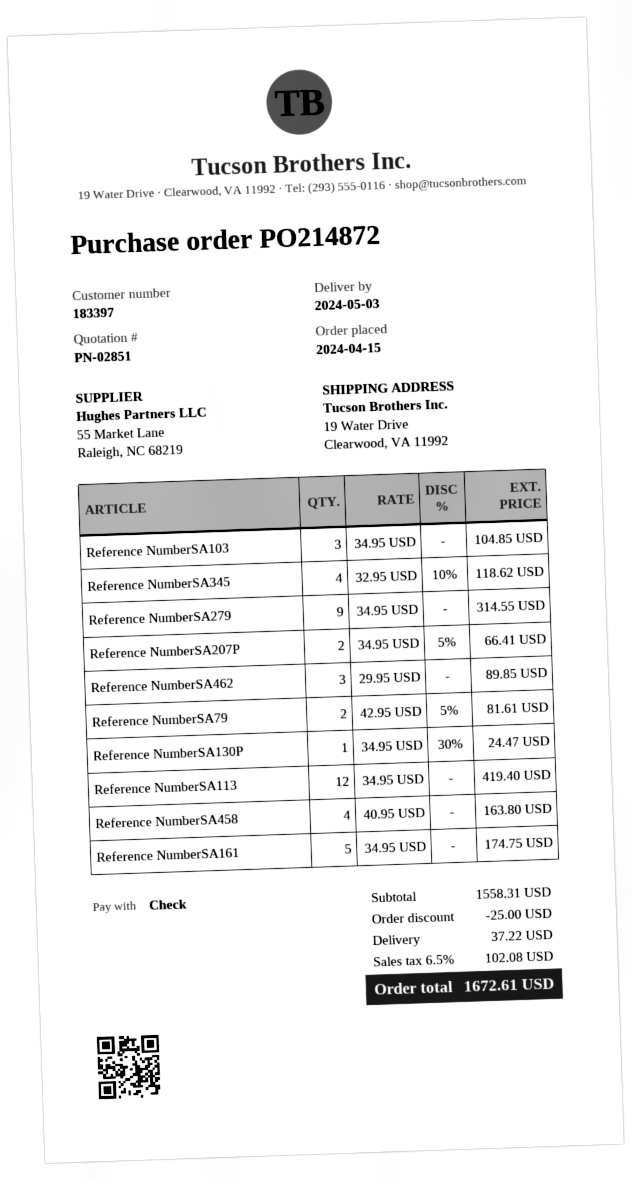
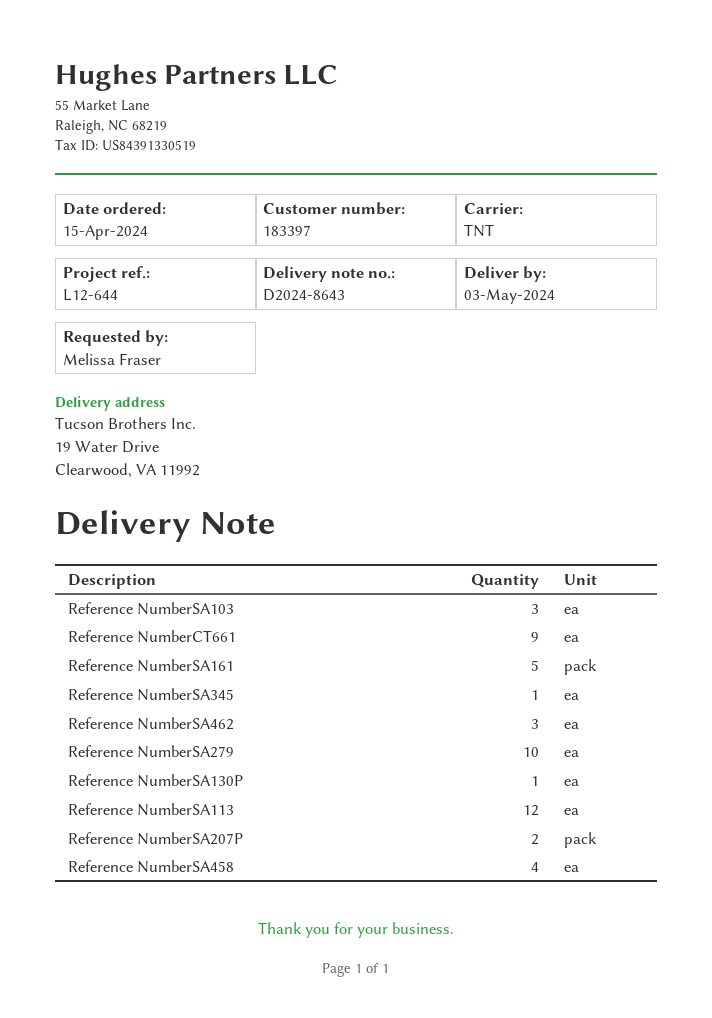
Reference NumberSA345: 4 -> 1
Reference NumberSA279: 9 -> 10
Reference NumberSA79: 2 -> none
Reference NumberCT661: none -> 9

